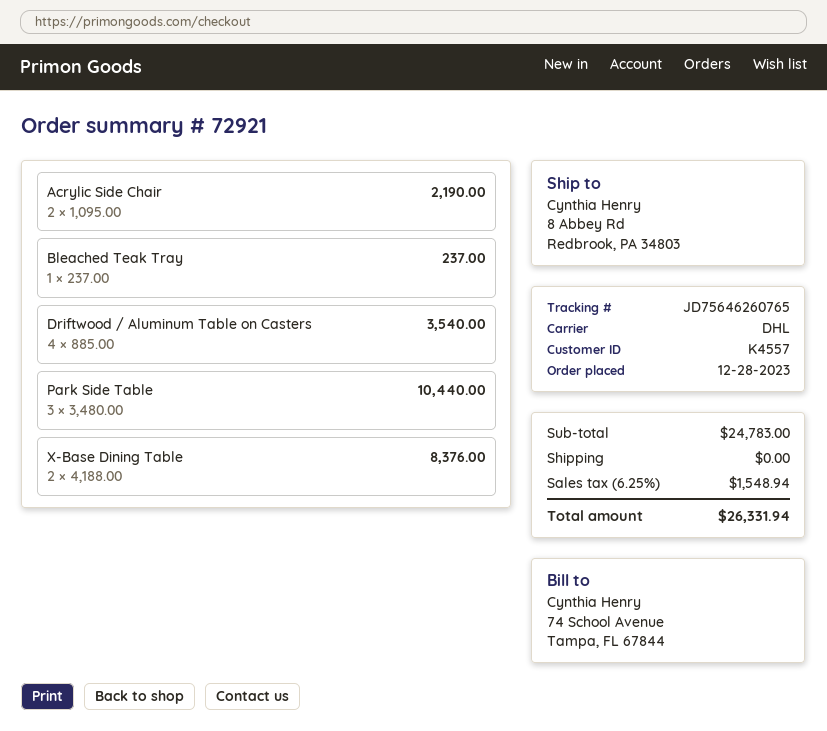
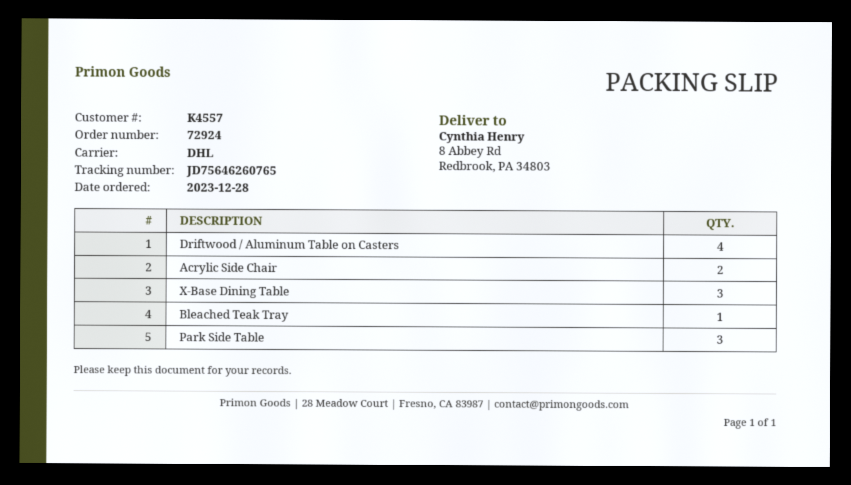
order number: 72921 -> 72924
X-Base Dining Table: 2 -> 3

